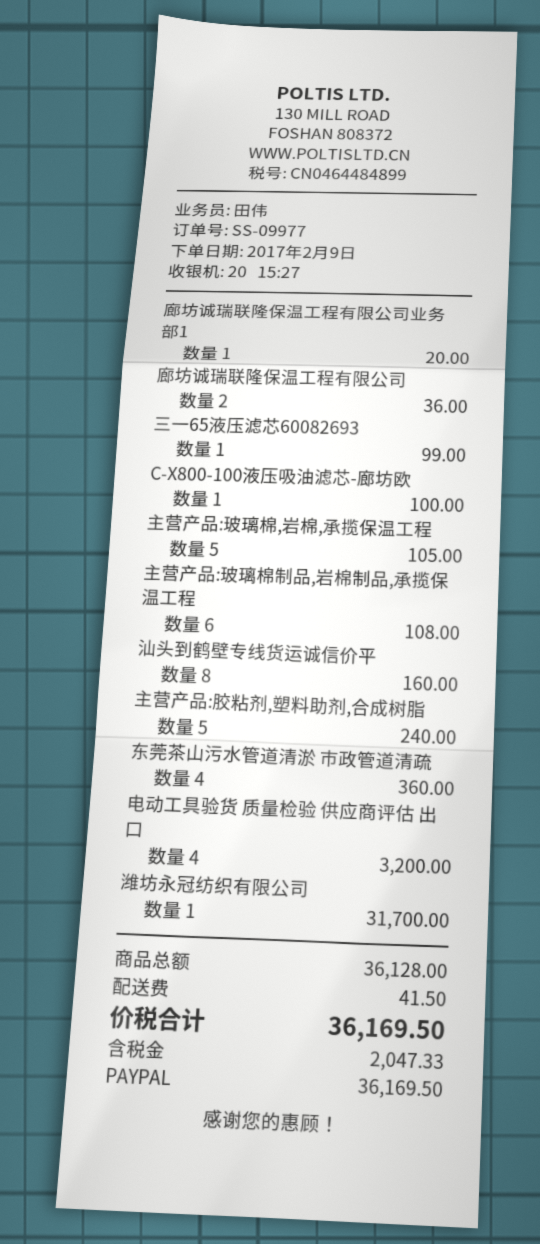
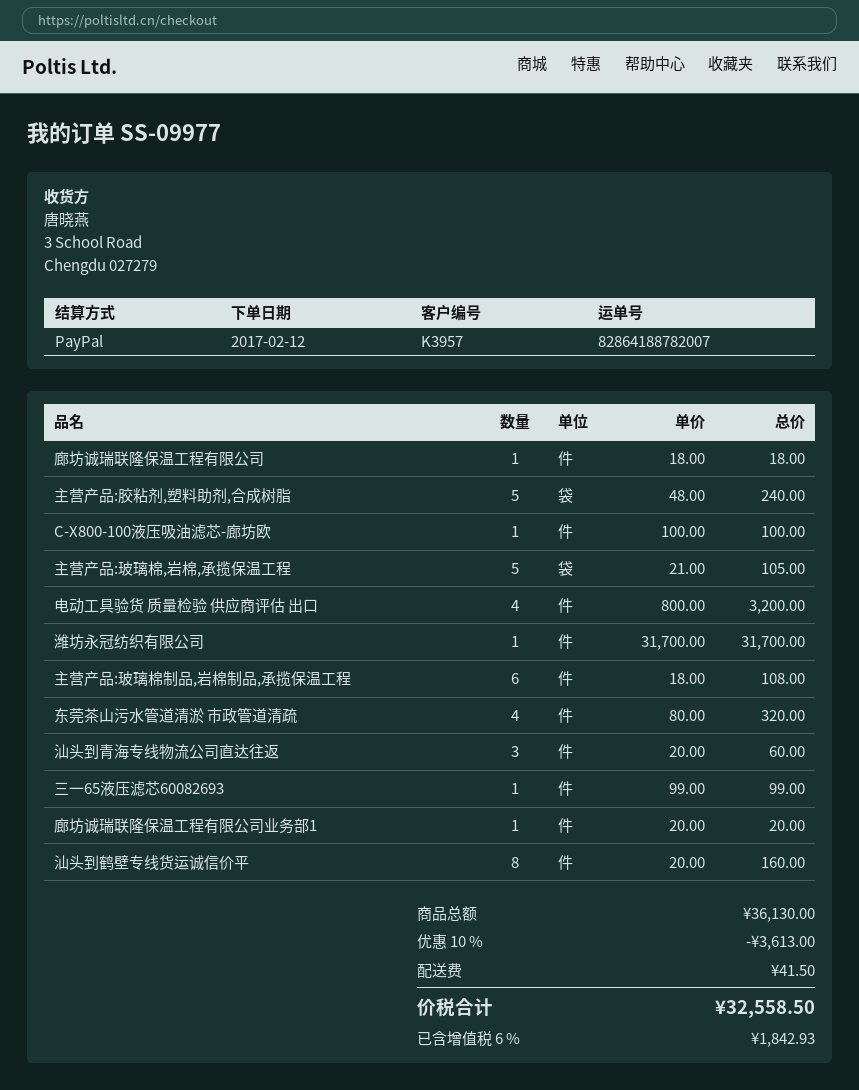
order date: 2017-02-09 -> 2017-02-12
廊坊诚瑞联隆保温工程有限公司: 2 for 36.00 -> 1 for 18.00
东莞茶山污水管道清淤 市政管道清疏: 4 for 360.00 -> 4 for 320.00
汕头到青海专线物流公司直达往返: none -> 3 for 60.00
subtotal: 36128.00 -> 36130.00
discount: none -> 10% = 3613.00
tax: 2047.33 -> 1842.93
total: 36169.50 -> 32558.50

